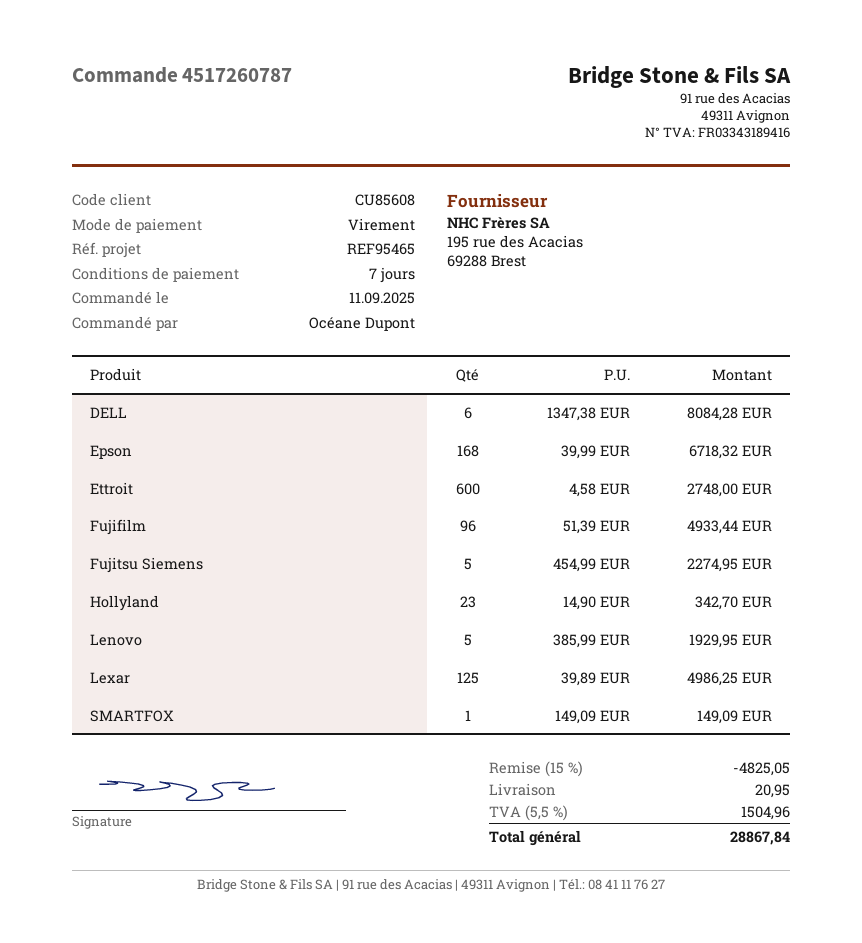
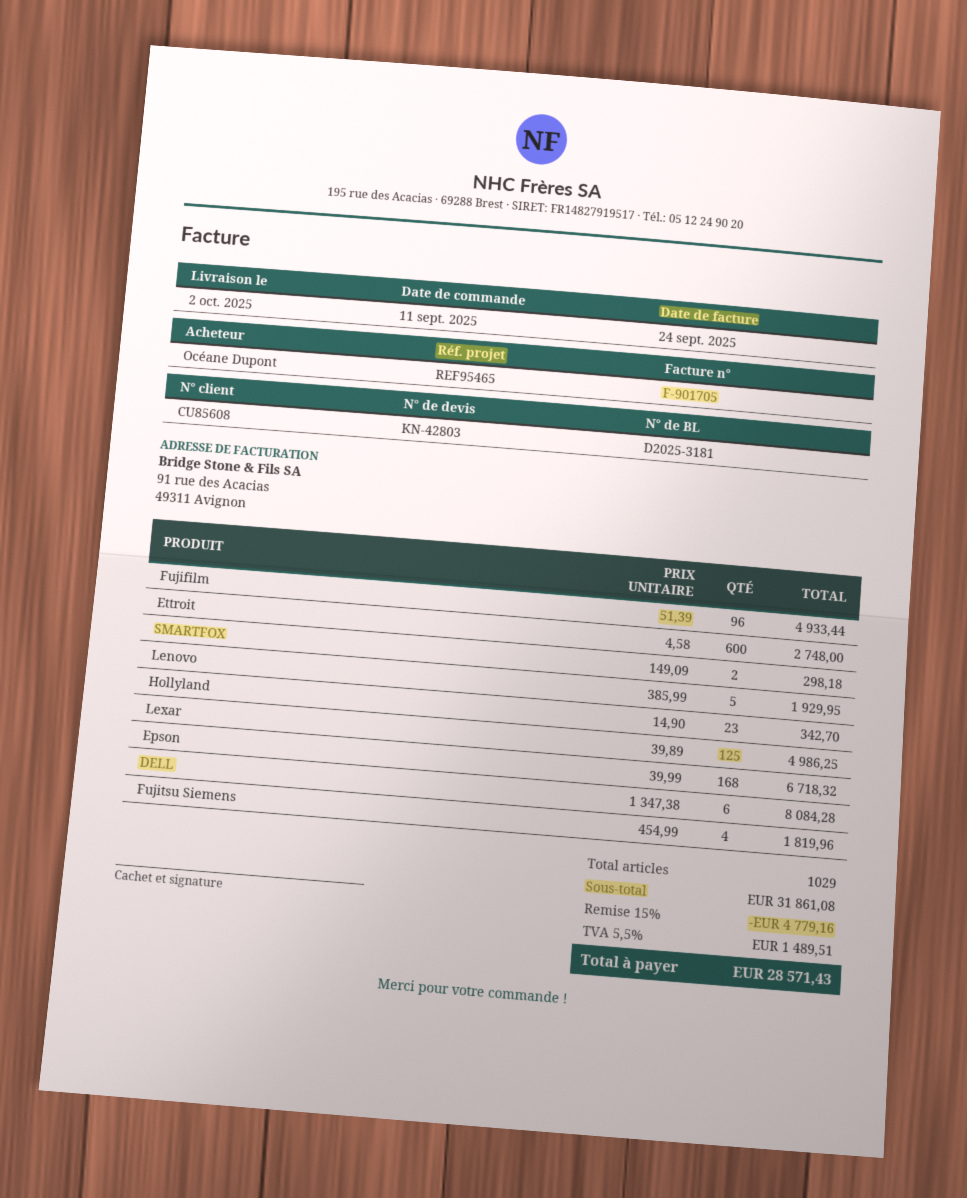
Fujitsu Siemens: 5 x 454.99 = 2274.95 -> 4 x 454.99 = 1819.96
SMARTFOX: 1 x 149.09 = 149.09 -> 2 x 149.09 = 298.18
discount: 15% = 4825.05 -> 15% = 4779.16
shipping: 20.95 -> none
tax: 5.5% = 1504.96 -> 5.5% = 1489.51
total: 28867.84 -> 28571.43

